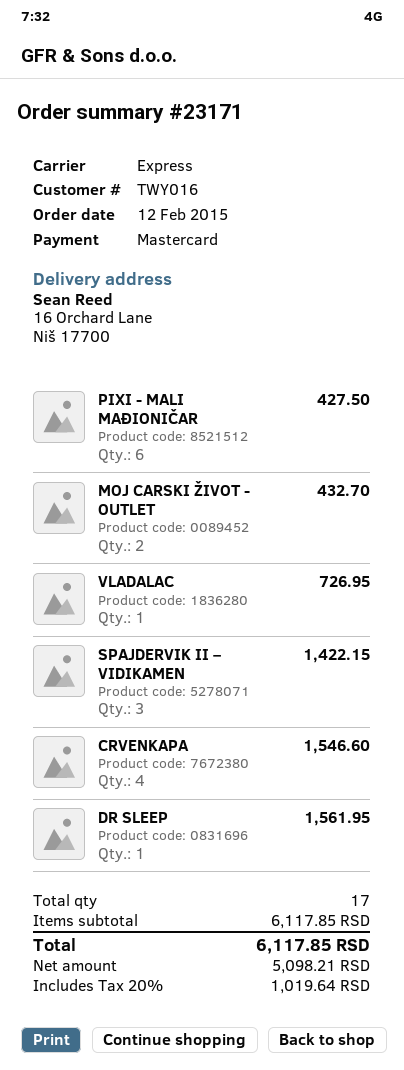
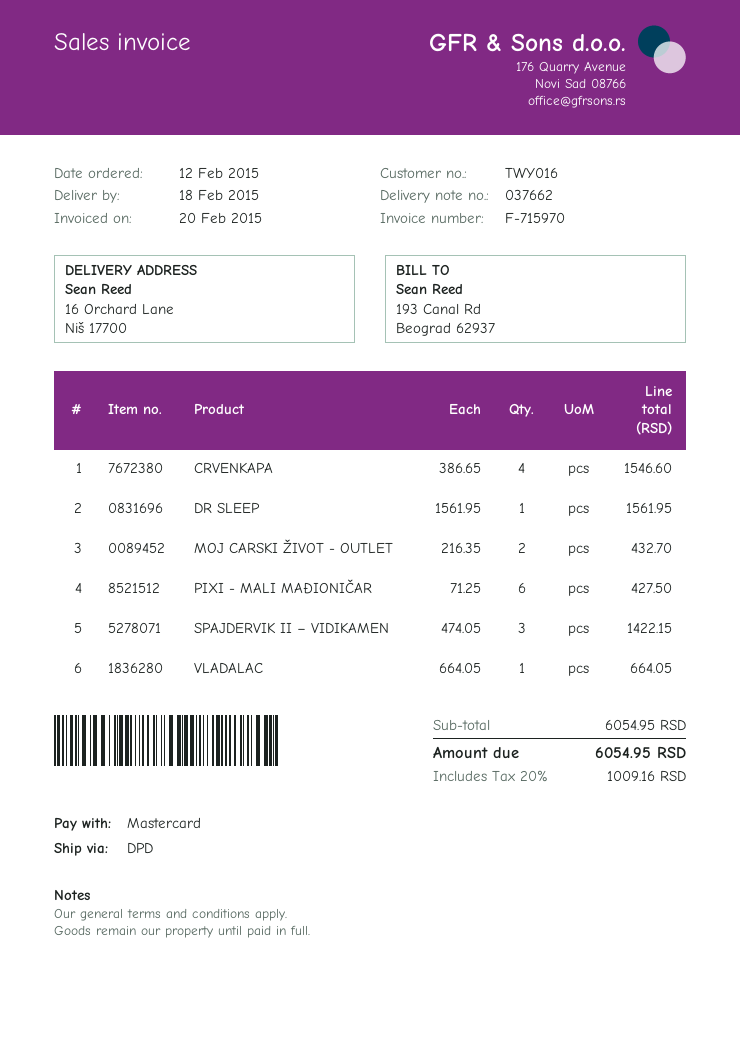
shipping method: express -> DPD
VLADALAC: 1 for 726.95 -> 1 for 664.05
subtotal: 6117.85 -> 6054.95
tax: 20% = 1019.64 -> 20% = 1009.16
total: 6117.85 -> 6054.95

